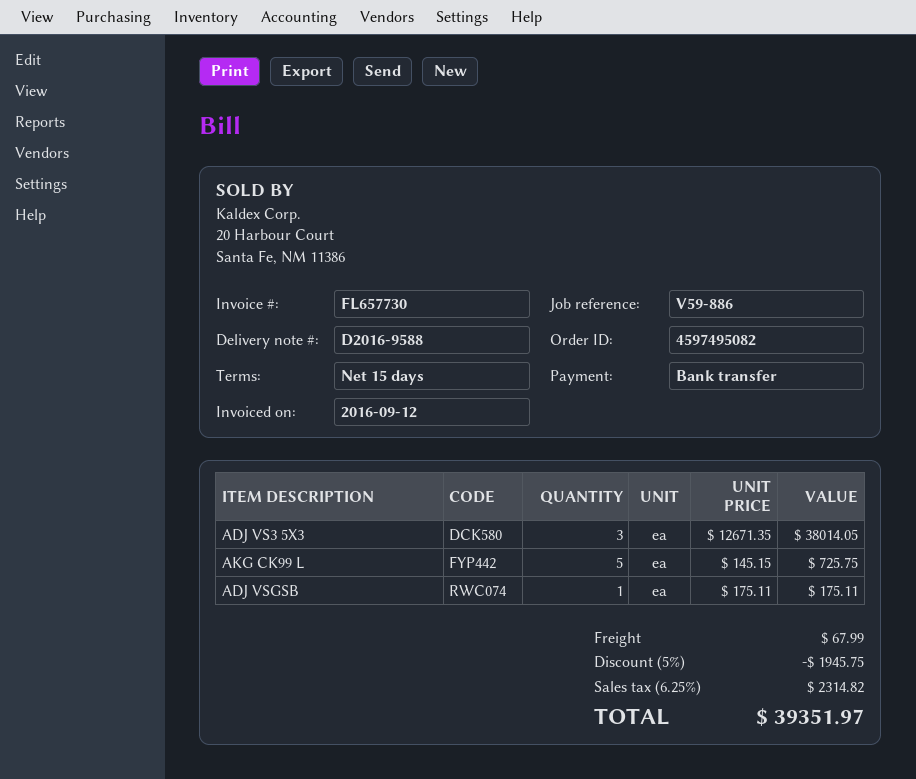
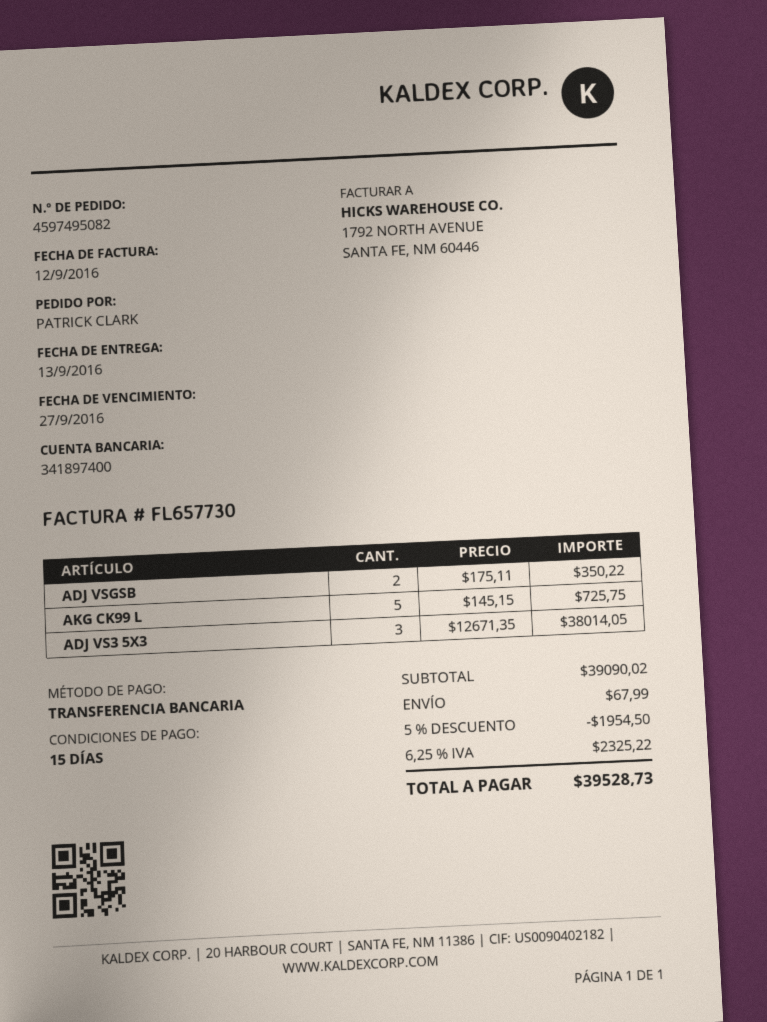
ADJ VSGSB: 1 x 175.11 = 175.11 -> 2 x 175.11 = 350.22
discount: 5% = 1945.75 -> 5% = 1954.50
tax: 6.25% = 2314.82 -> 6.25% = 2325.22
total: 39351.97 -> 39528.73

